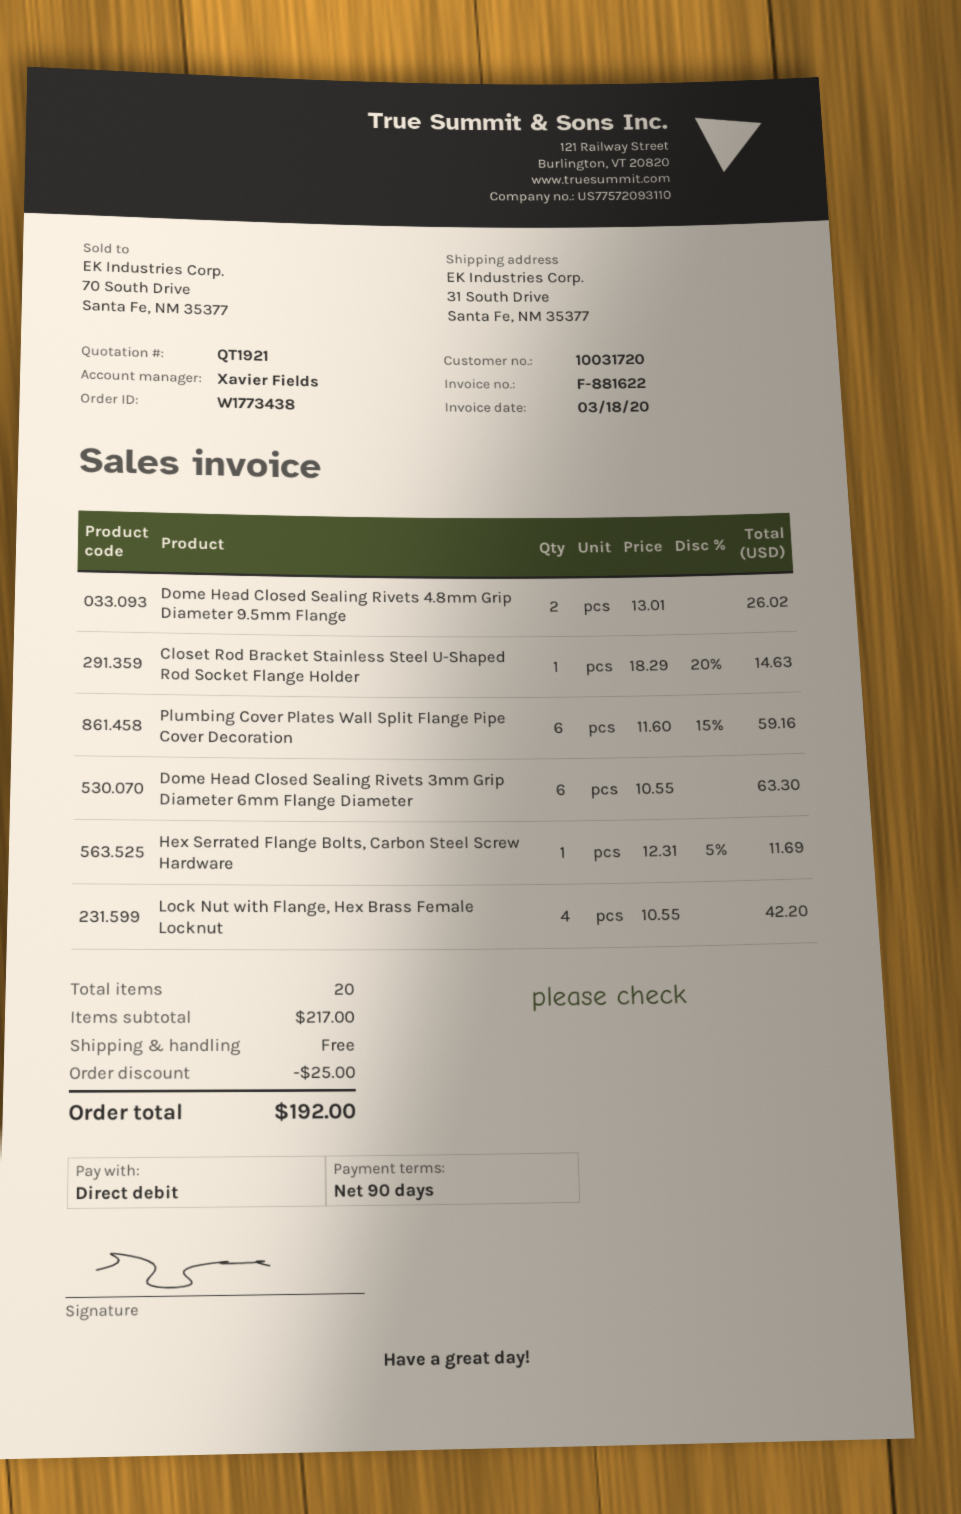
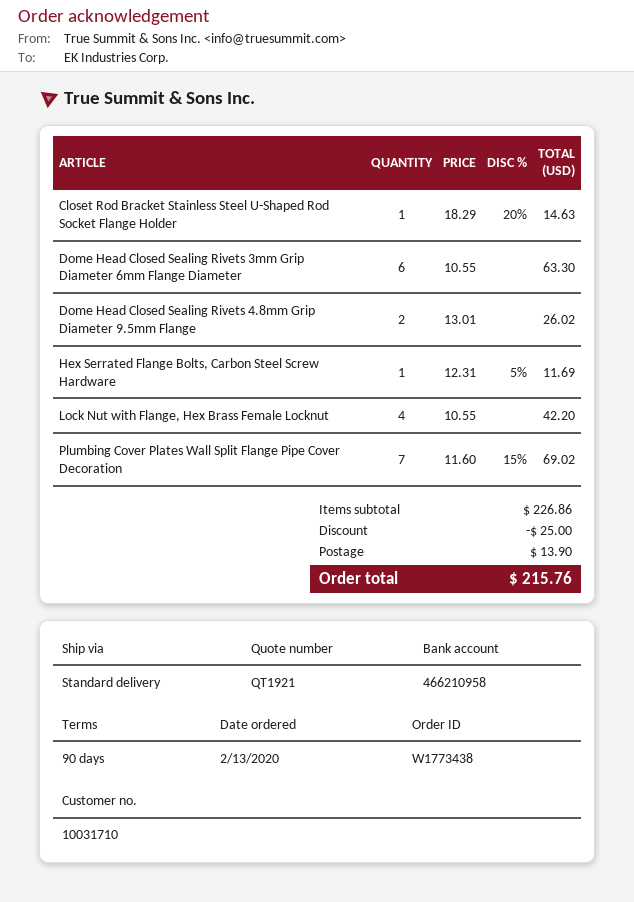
customer number: 10031720 -> 10031710
Plumbing Cover Plates Wall Split Flange Pipe Cover Decoration: 6 x 11.60 - 15% = 59.16 -> 7 x 11.60 - 15% = 69.02
subtotal: 217.00 -> 226.86
shipping: 0.00 -> 13.90
total: 192.00 -> 215.76

